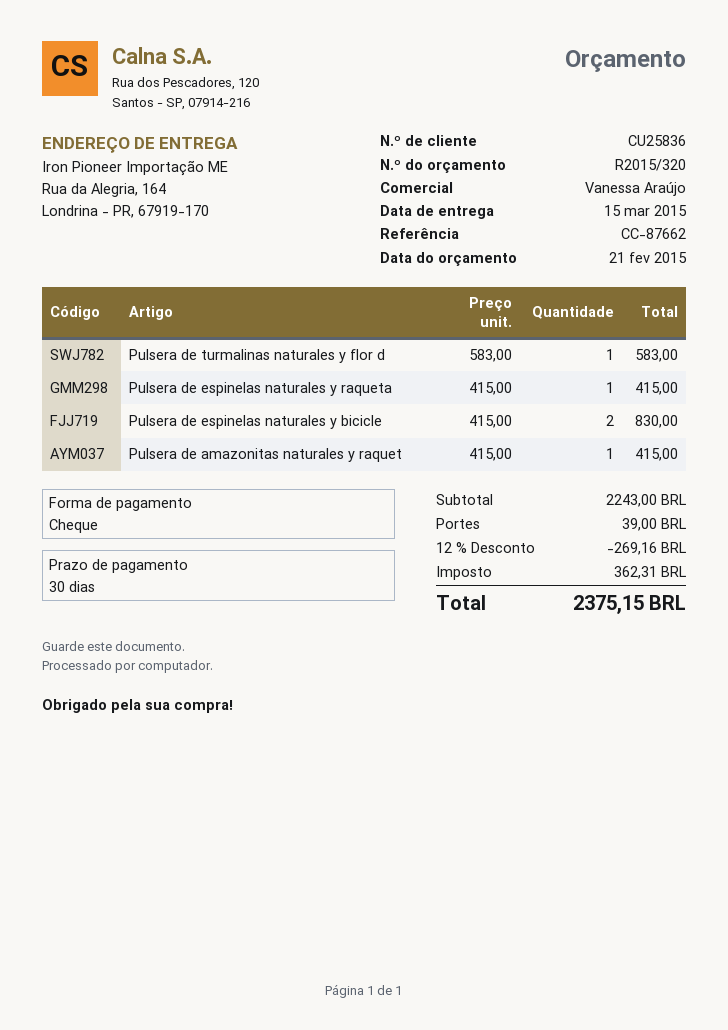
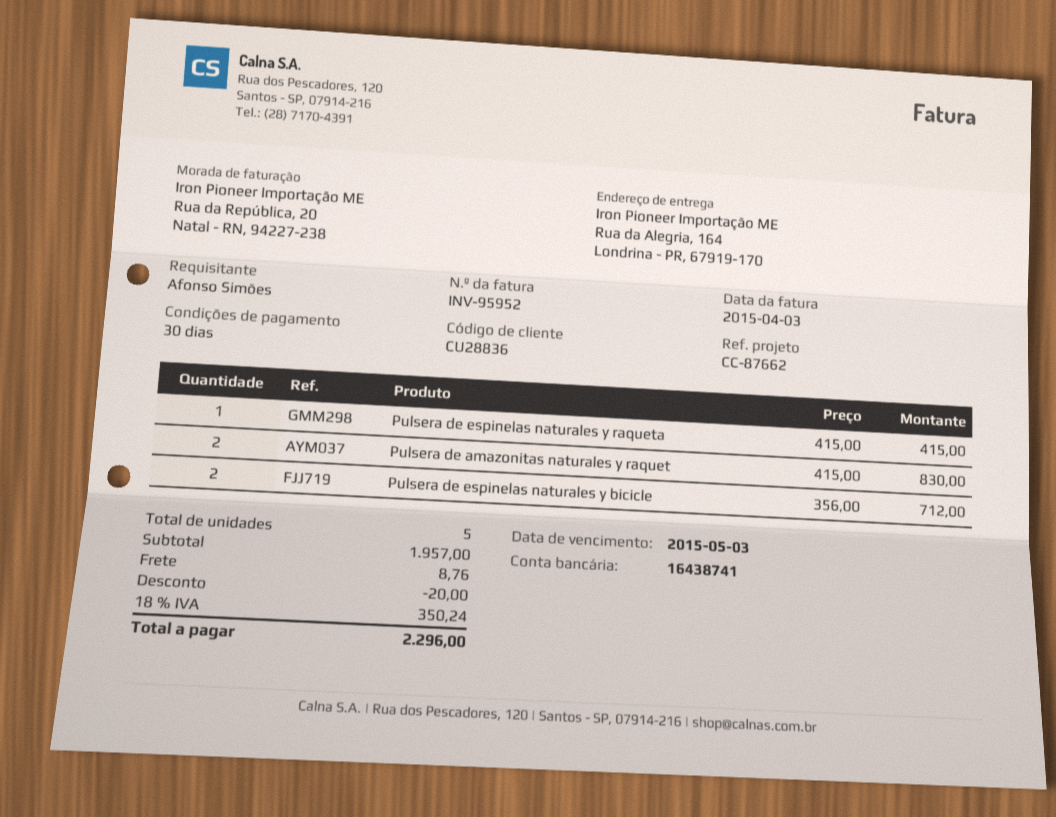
customer number: CU25836 -> CU28836
Pulsera de turmalinas naturales y flor d: 1 x 583.00 = 583.00 -> none
Pulsera de espinelas naturales y bicicle: 2 x 415.00 = 830.00 -> 2 x 356.00 = 712.00
Pulsera de amazonitas naturales y raquet: 1 x 415.00 = 415.00 -> 2 x 415.00 = 830.00
subtotal: 2243.00 -> 1957.00
discount: 269.16 -> 20.00
shipping: 39.00 -> 8.76
tax: 362.31 -> 350.24
total: 2375.15 -> 2296.00

